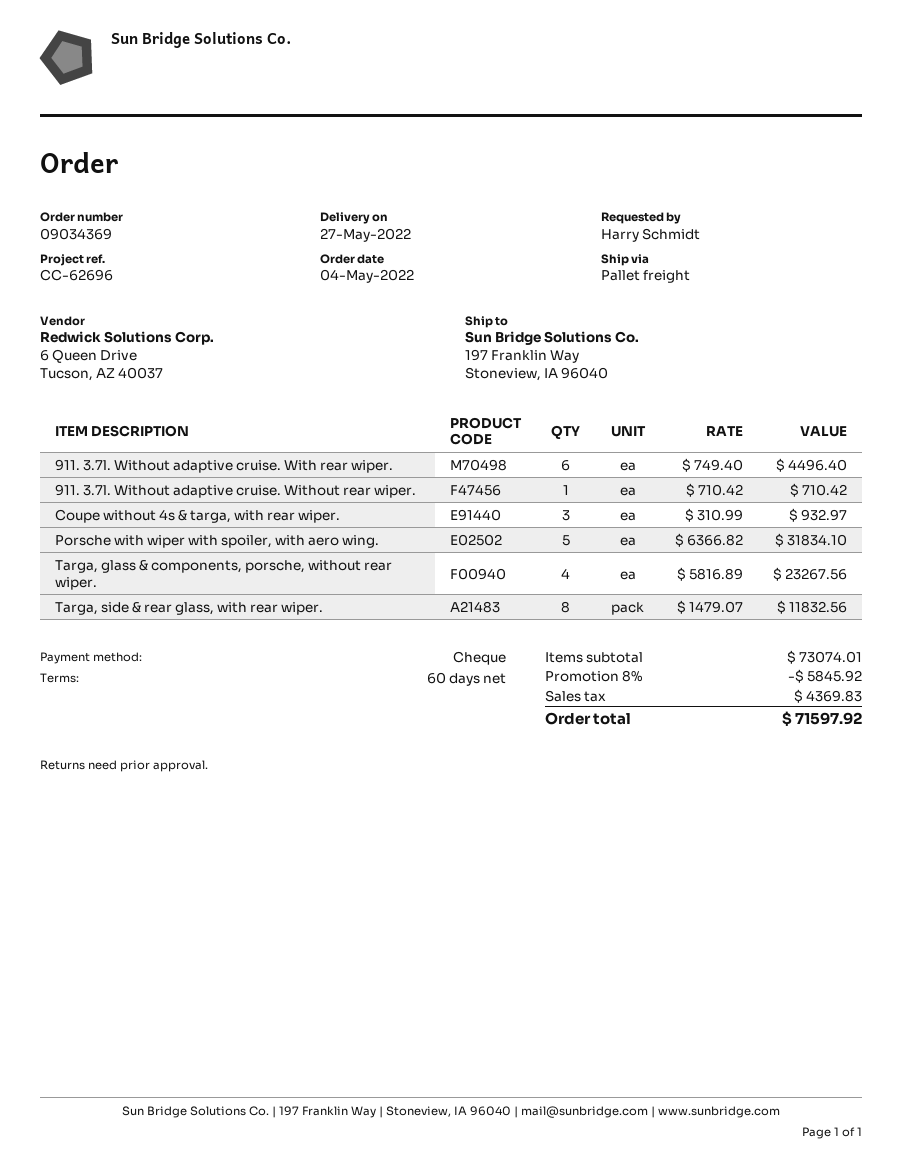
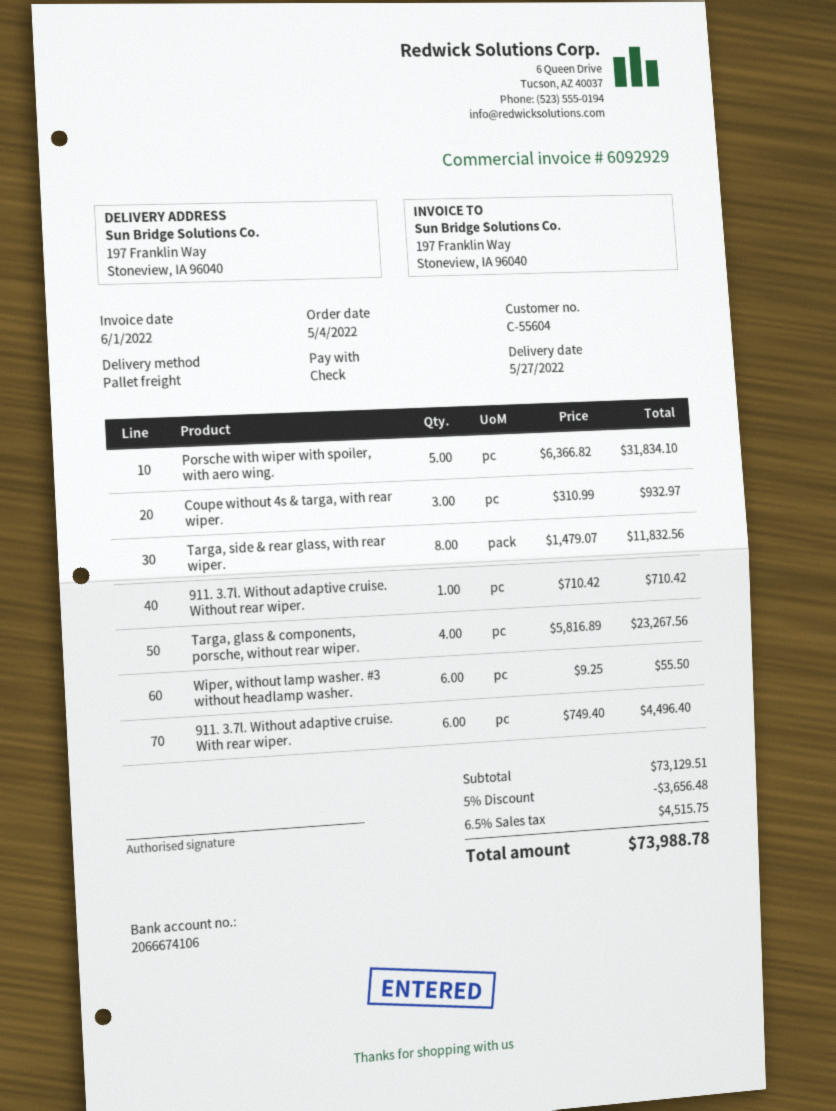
Wiper, without lamp washer. #3 without headlamp washer.: none -> 6 x 9.25 = 55.50
subtotal: 73074.01 -> 73129.51
discount: 8% = 5845.92 -> 5% = 3656.48
tax: 4369.83 -> 4515.75
total: 71597.92 -> 73988.78

